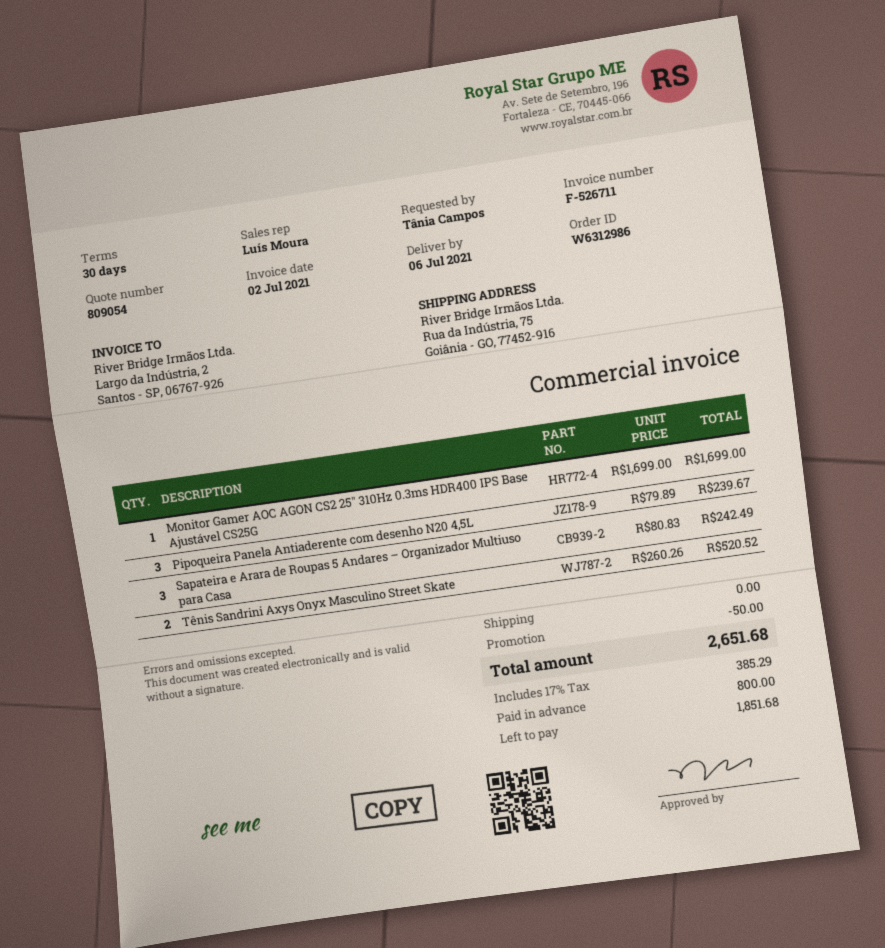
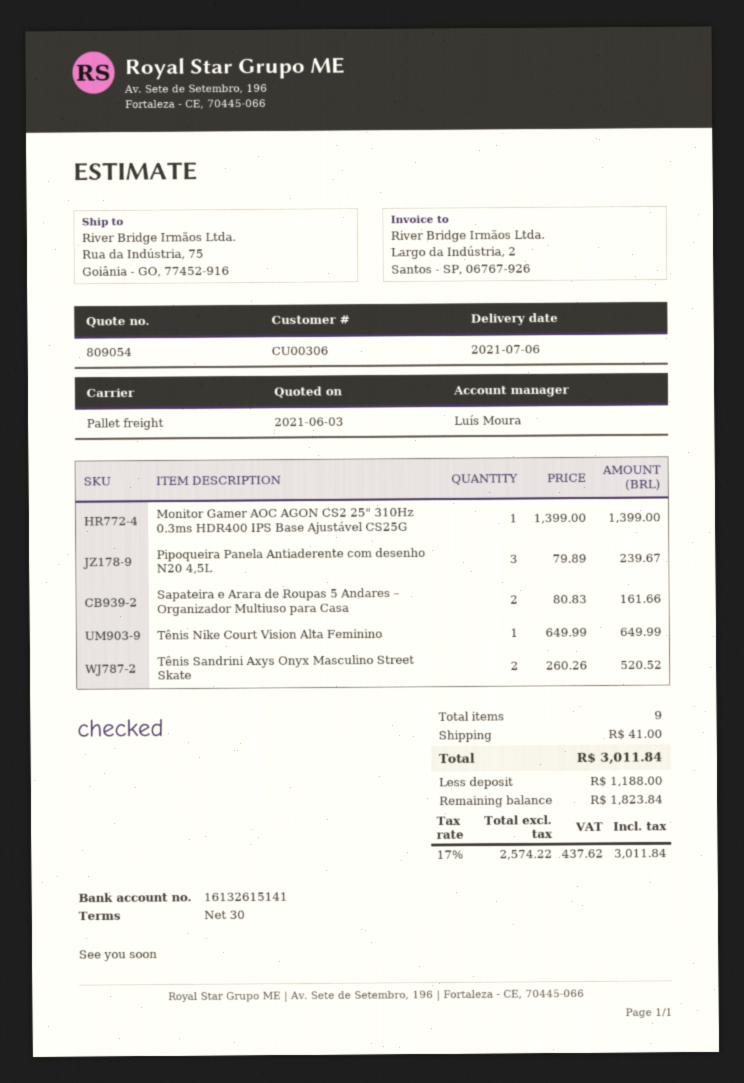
Monitor Gamer AOC AGON CS2 25" 310Hz 0.3ms HDR400 IPS Base Ajustável CS25G: 1 x 1699.00 = 1699.00 -> 1 x 1399.00 = 1399.00
Sapateira e Arara de Roupas 5 Andares – Organizador Multiuso para Casa: 3 x 80.83 = 242.49 -> 2 x 80.83 = 161.66
Tênis Nike Court Vision Alta Feminino: none -> 1 x 649.99 = 649.99
discount: 50.00 -> none
shipping: 0.00 -> 41.00
tax: 17% = 385.29 -> 17% = 437.62
total: 2651.68 -> 3011.84
deposit: 800.00 -> 1188.00
balance: 1851.68 -> 1823.84

